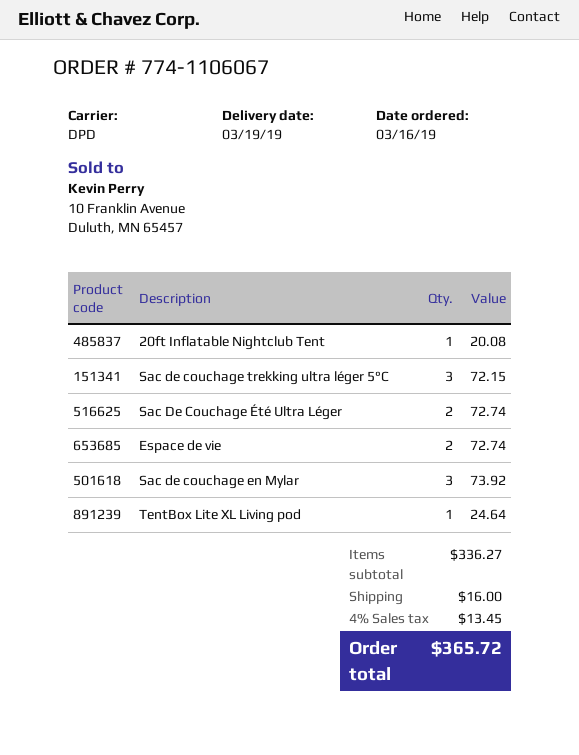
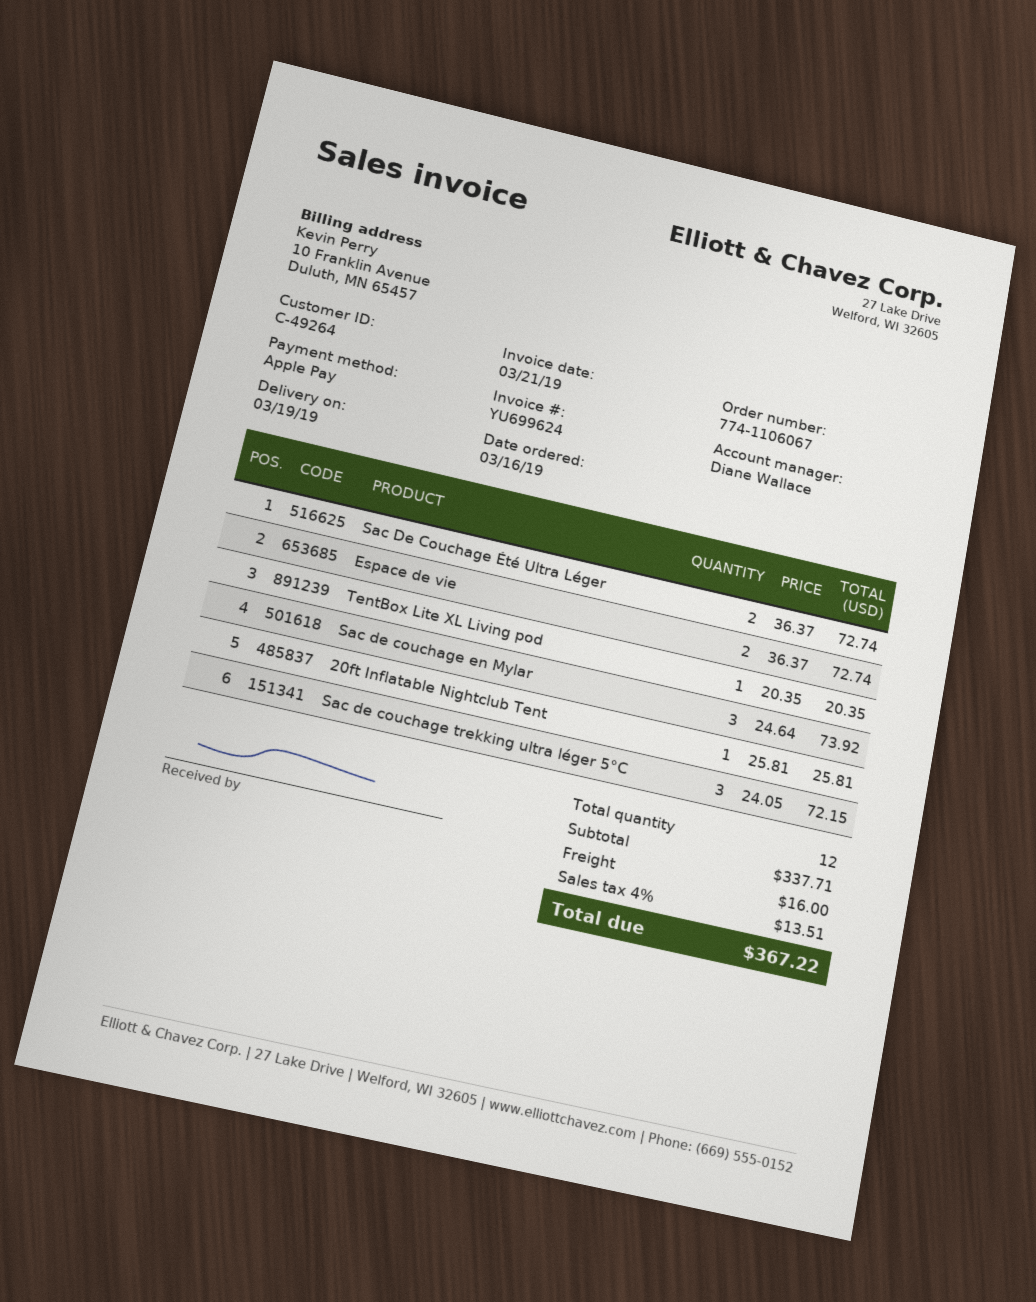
20ft Inflatable Nightclub Tent: 1 for 20.08 -> 1 for 25.81
TentBox Lite XL Living pod: 1 for 24.64 -> 1 for 20.35
subtotal: 336.27 -> 337.71
tax: 4% = 13.45 -> 4% = 13.51
total: 365.72 -> 367.22

